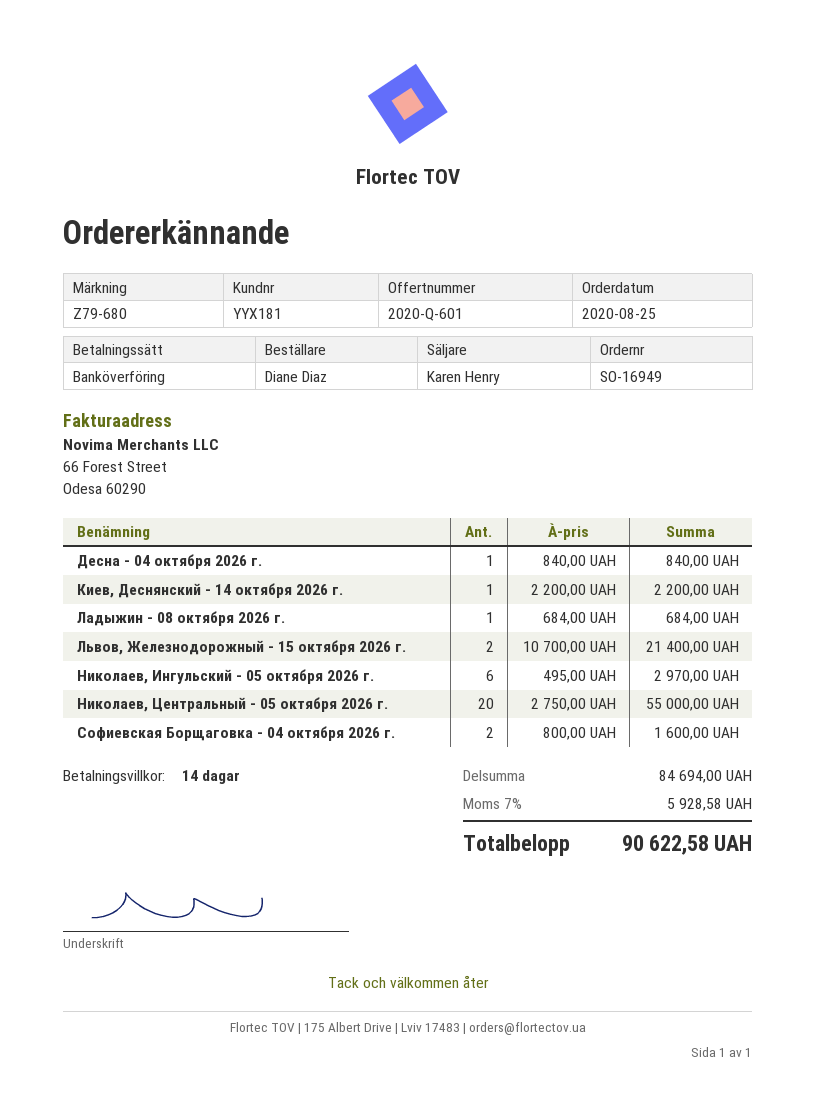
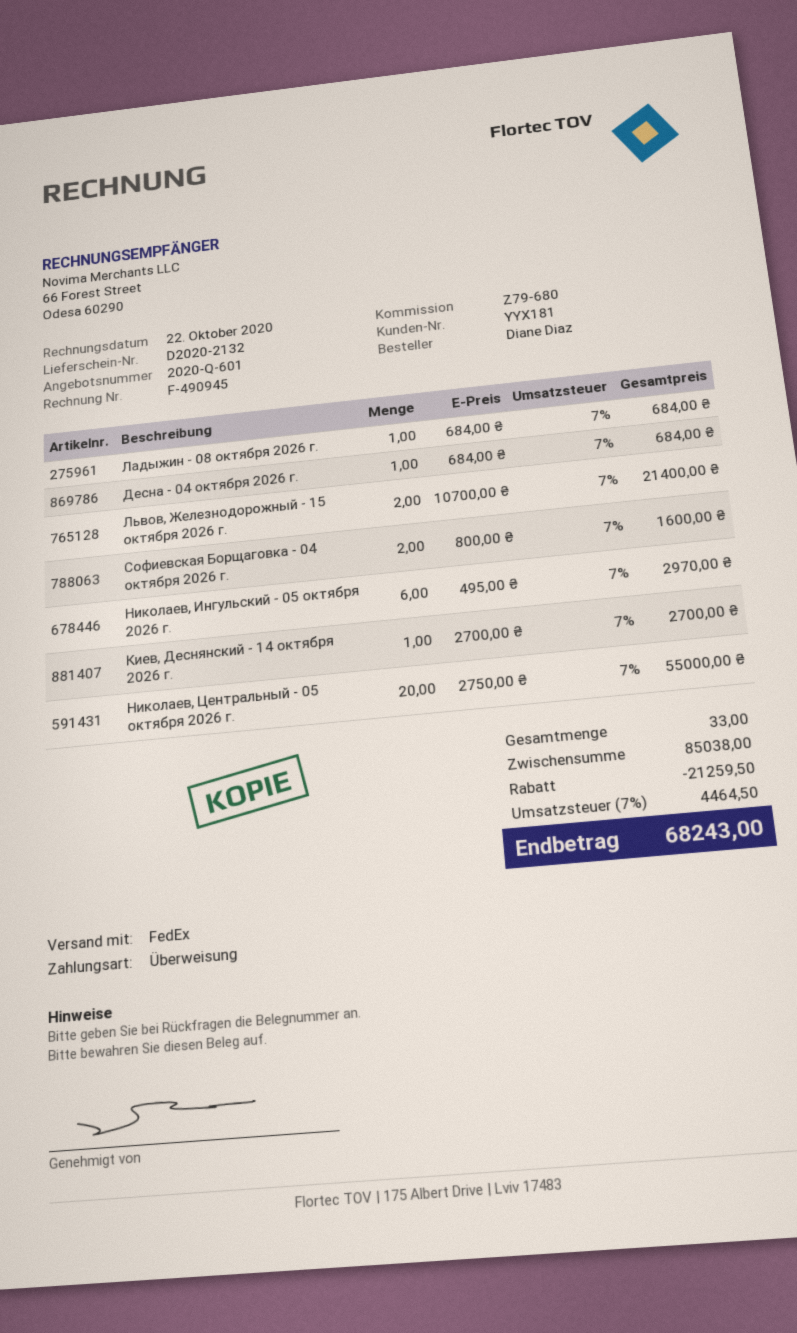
Десна - 04 октября 2026 г.: 1 x 840.00 = 840.00 -> 1 x 684.00 = 684.00
Киев, Деснянский - 14 октября 2026 г.: 1 x 2200.00 = 2200.00 -> 1 x 2700.00 = 2700.00
subtotal: 84694.00 -> 85038.00
discount: none -> 21259.50
tax: 7% = 5928.58 -> 7% = 4464.50
total: 90622.58 -> 68243.00

